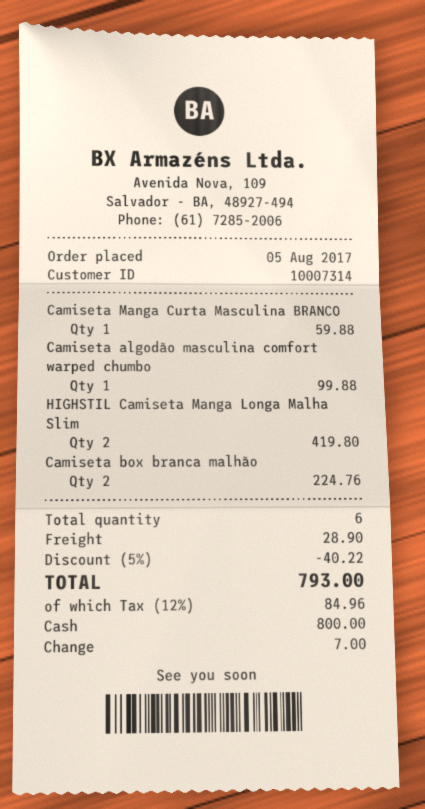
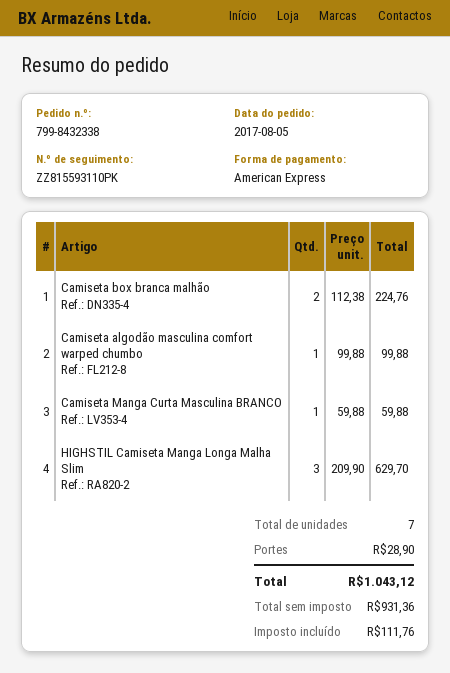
payment method: cash -> American Express
HIGHSTIL Camiseta Manga Longa Malha Slim: 2 for 419.80 -> 3 for 629.70
total quantity: 6 -> 7
discount: 5% = 40.22 -> none
tax: 84.96 -> 111.76
total: 793.00 -> 1043.12

